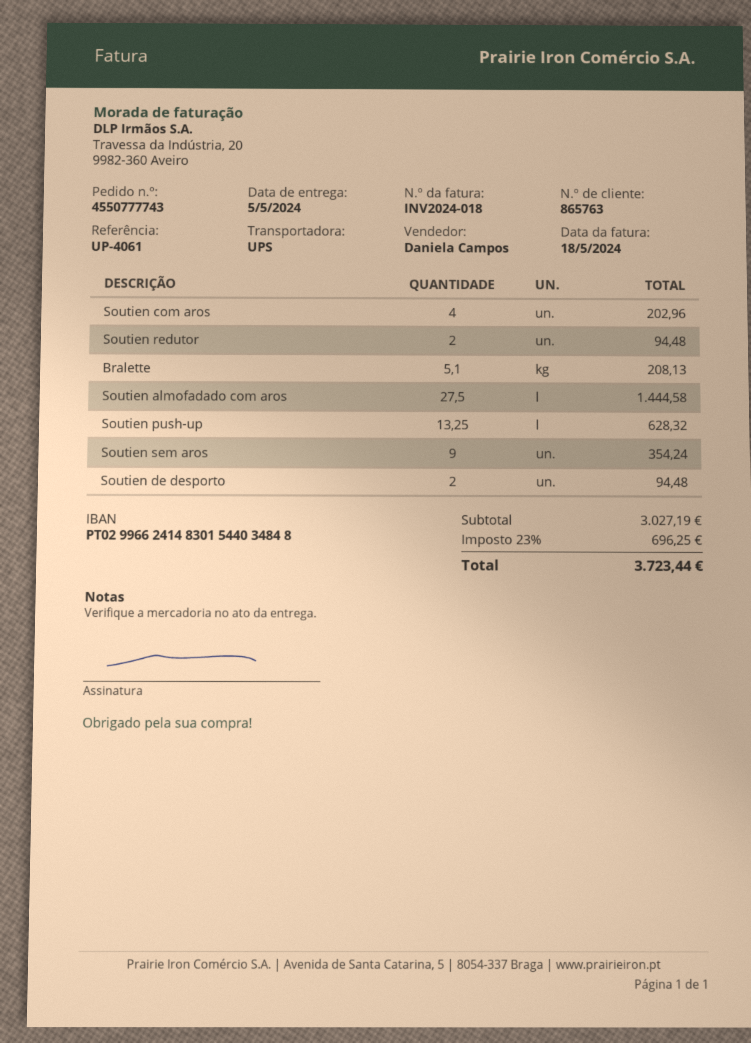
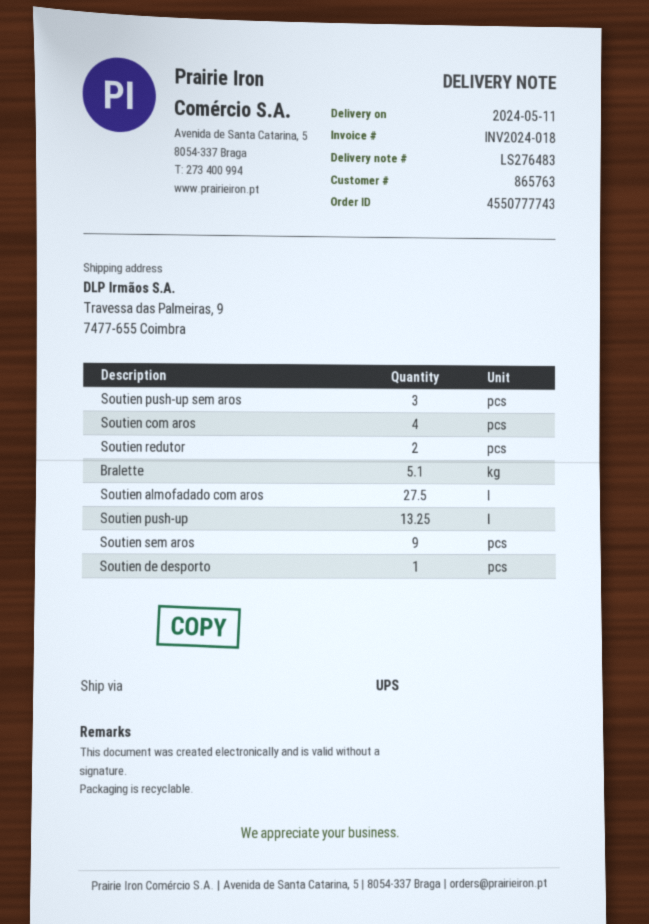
delivery date: 2024-05-05 -> 2024-05-11
Soutien de desporto: 2 -> 1
Soutien push-up sem aros: none -> 3

